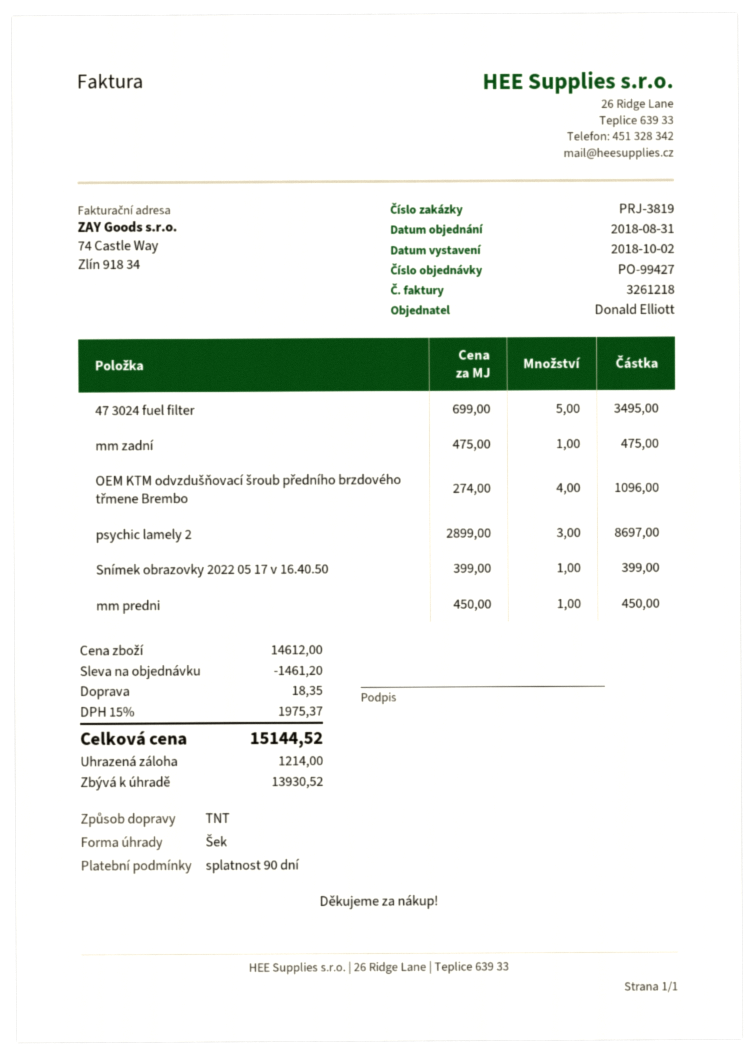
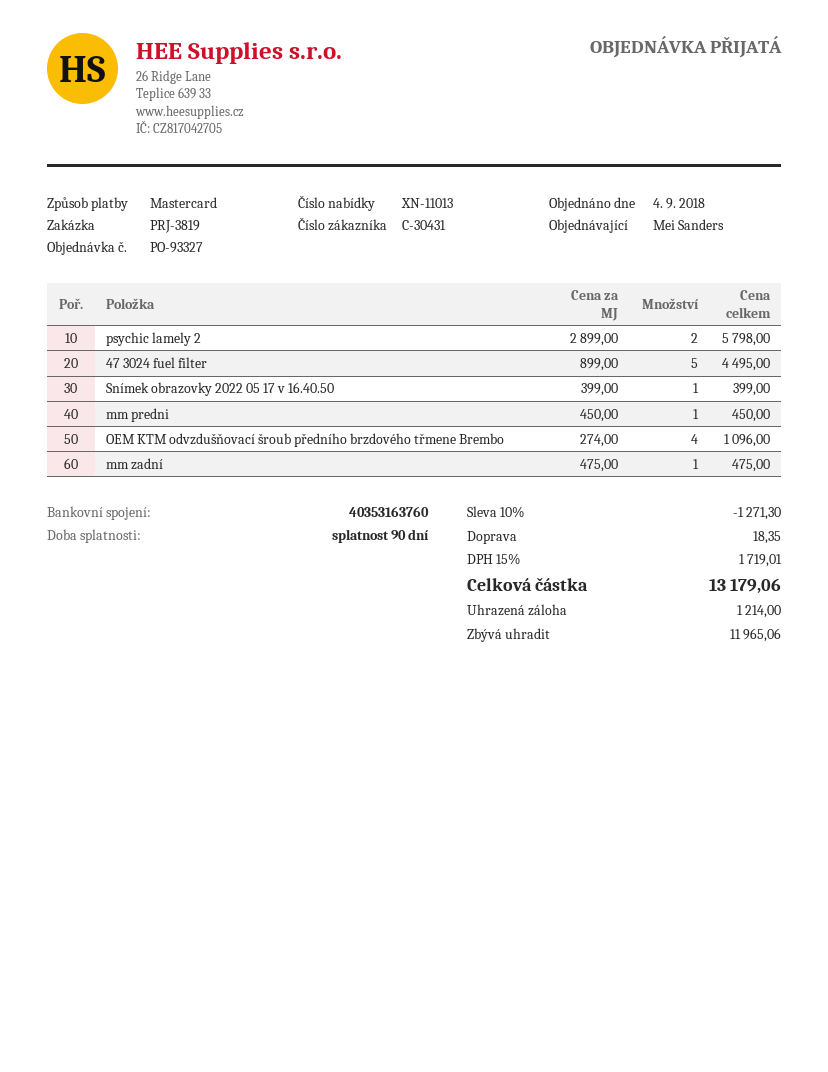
order number: PO-99427 -> PO-93327
order date: 2018-08-31 -> 2018-09-04
ordered by: Donald Elliott -> Mei Sanders
payment method: cheque -> Mastercard
47 3024 fuel filter: 5 x 699.00 = 3495.00 -> 5 x 899.00 = 4495.00
psychic lamely 2: 3 x 2899.00 = 8697.00 -> 2 x 2899.00 = 5798.00
discount: 1461.20 -> 1271.30
tax: 15% = 1975.37 -> 15% = 1719.01
total: 15144.52 -> 13179.06
balance: 13930.52 -> 11965.06

